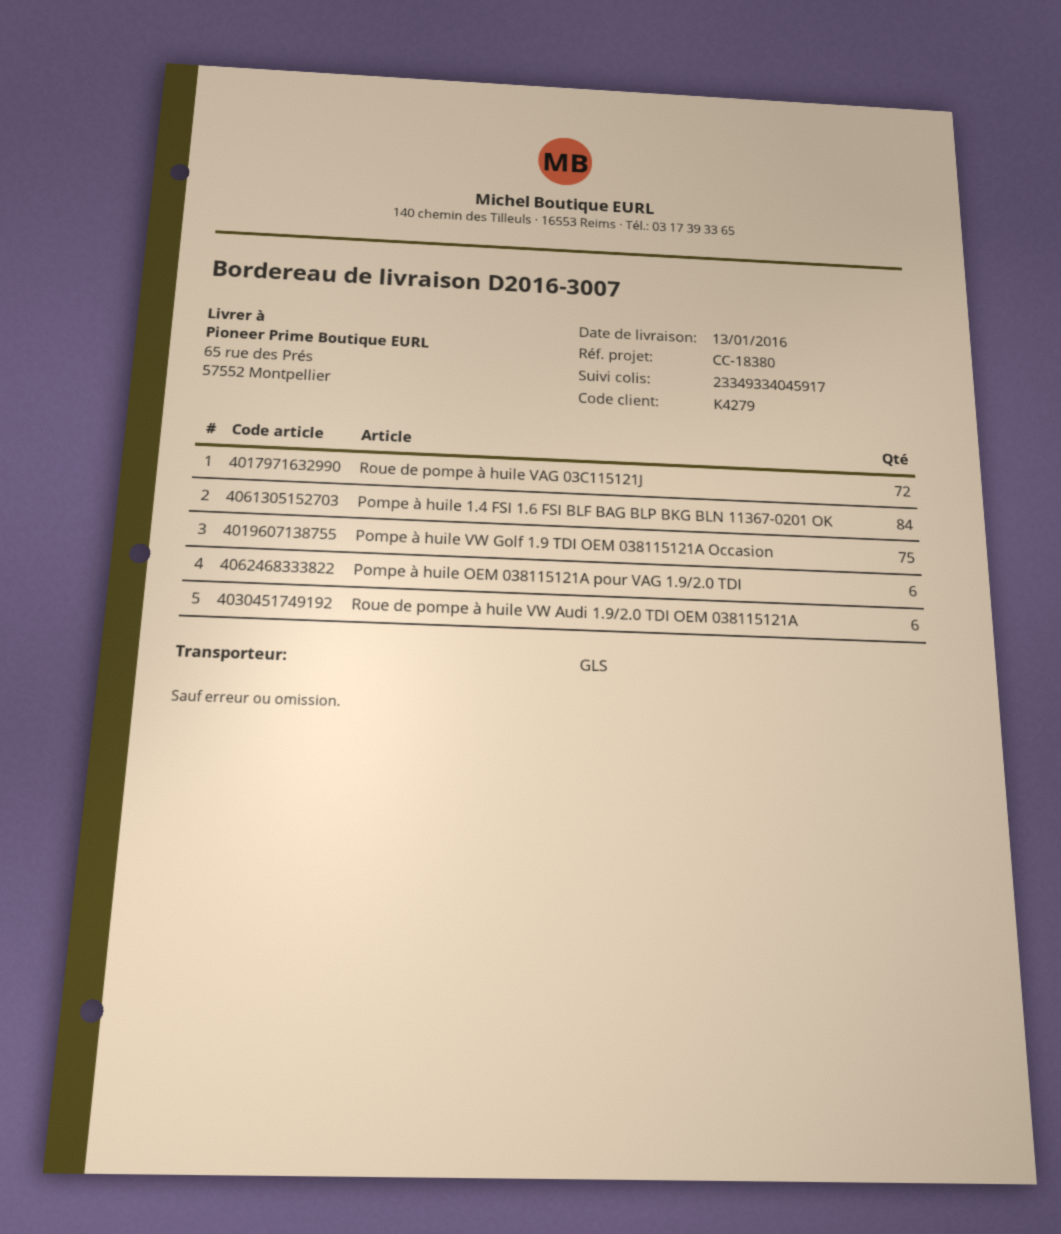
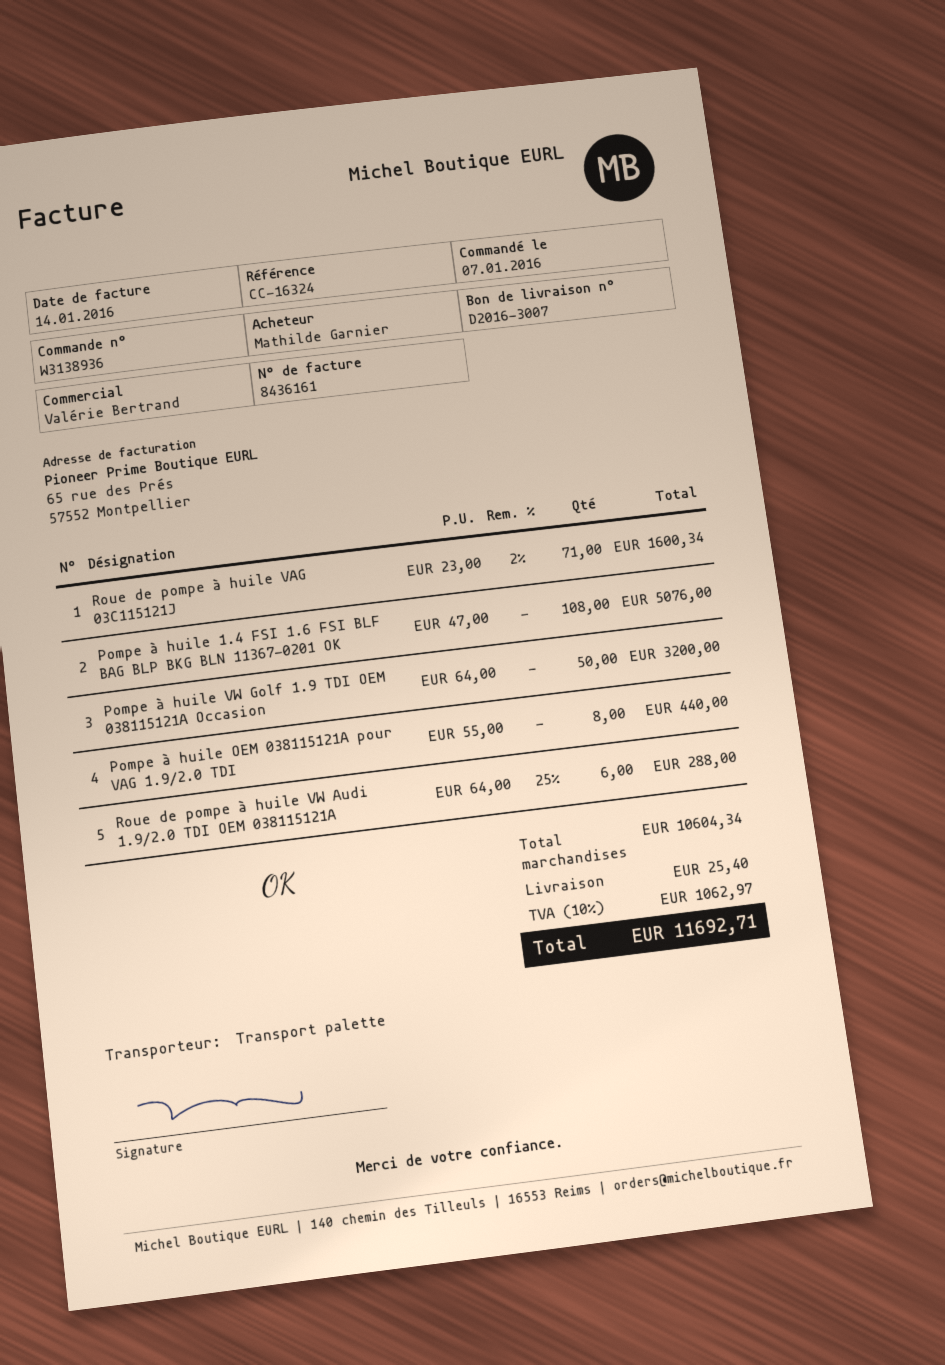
reference: CC-18380 -> CC-16324
shipping method: GLS -> pallet freight
Roue de pompe à huile VAG 03C115121J: 72 -> 71
Pompe à huile 1.4 FSI 1.6 FSI BLF BAG BLP BKG BLN 11367-0201 OK: 84 -> 108
Pompe à huile VW Golf 1.9 TDI OEM 038115121A Occasion: 75 -> 50
Pompe à huile OEM 038115121A pour VAG 1.9/2.0 TDI: 6 -> 8

